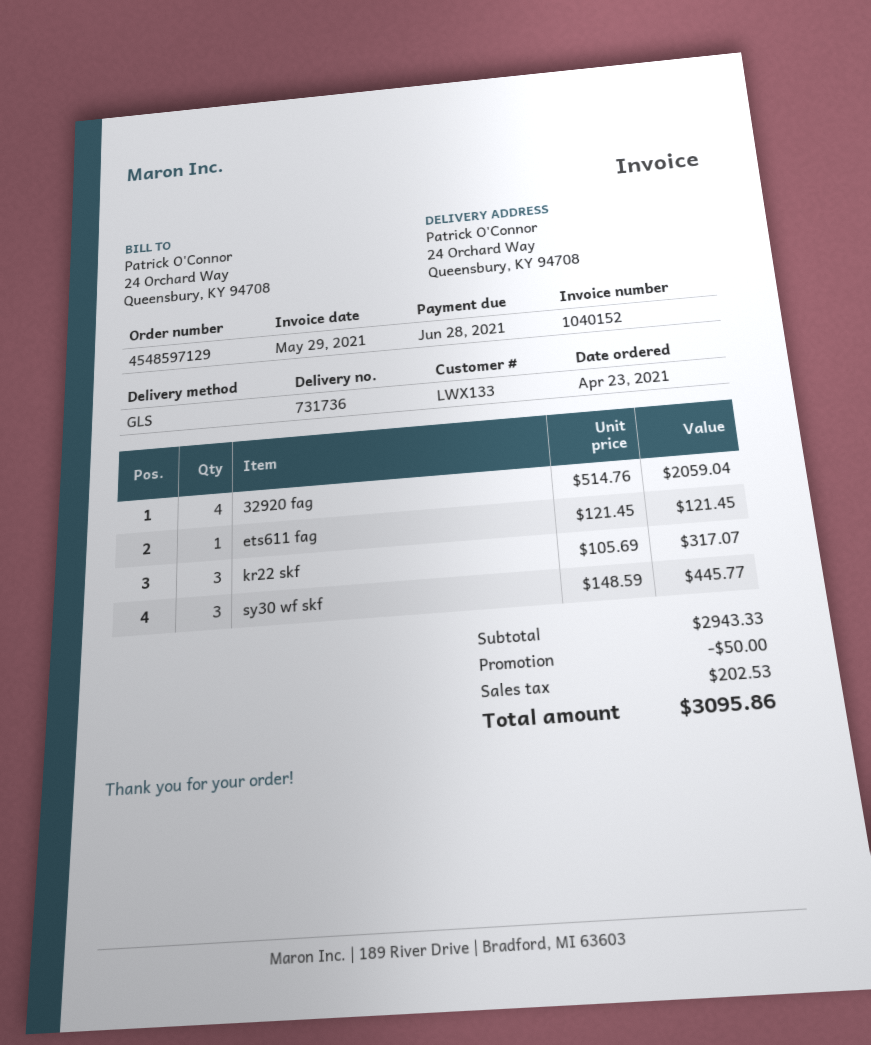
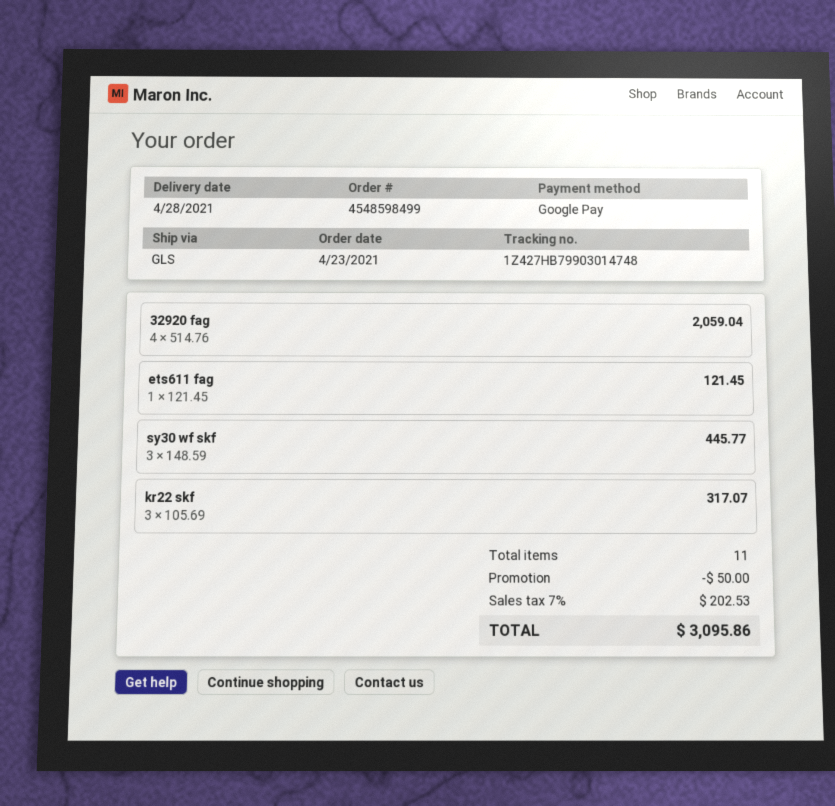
order number: 4548597129 -> 4548598499

